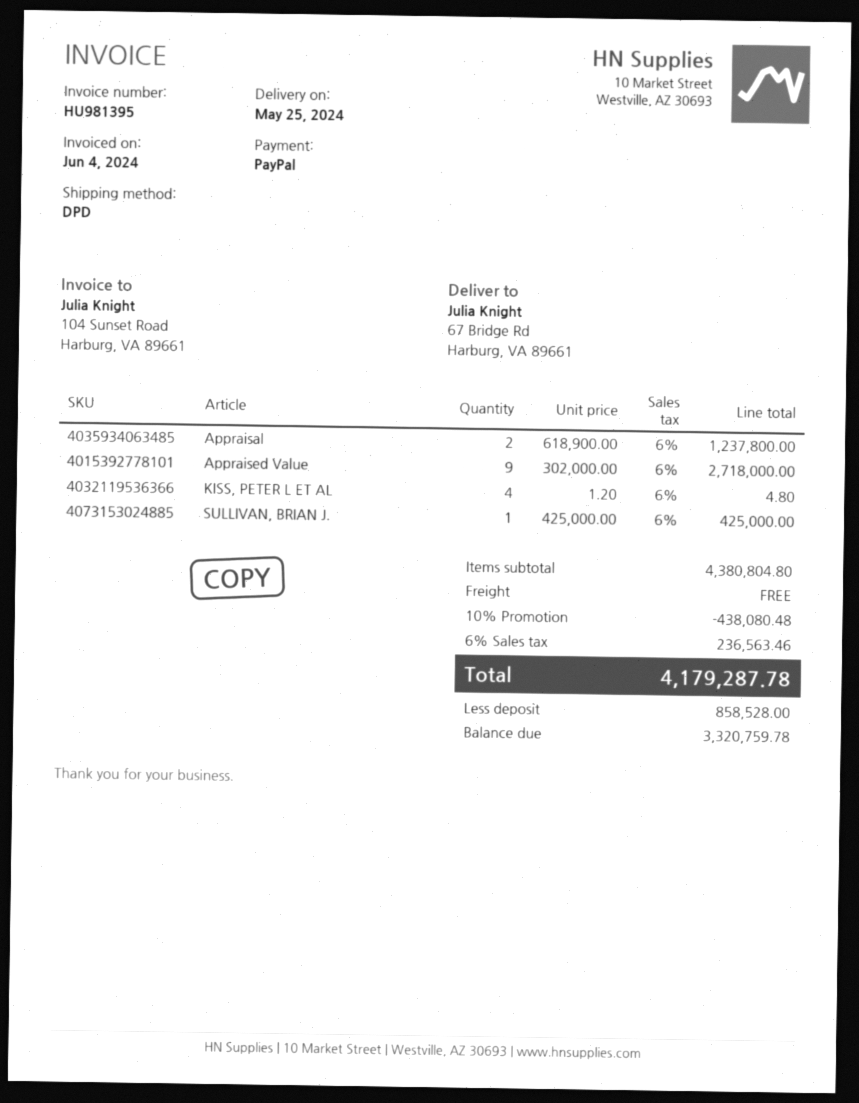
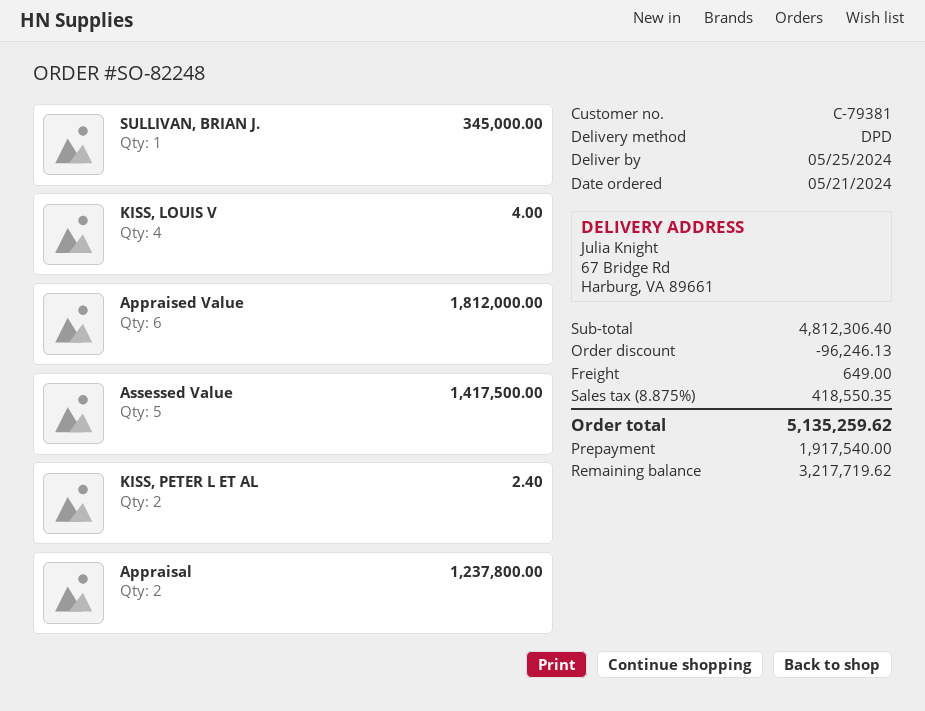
Appraised Value: 9 for 2718000.00 -> 6 for 1812000.00
KISS, PETER L ET AL: 4 for 4.80 -> 2 for 2.40
SULLIVAN, BRIAN J.: 1 for 425000.00 -> 1 for 345000.00
KISS, LOUIS V: none -> 4 for 4.00
Assessed Value: none -> 5 for 1417500.00
subtotal: 4380804.80 -> 4812306.40
discount: 438080.48 -> 96246.13
shipping: 0.00 -> 649.00
tax: 6% = 236563.46 -> 8.875% = 418550.35
total: 4179287.78 -> 5135259.62
deposit: 858528.00 -> 1917540.00
balance: 3320759.78 -> 3217719.62

